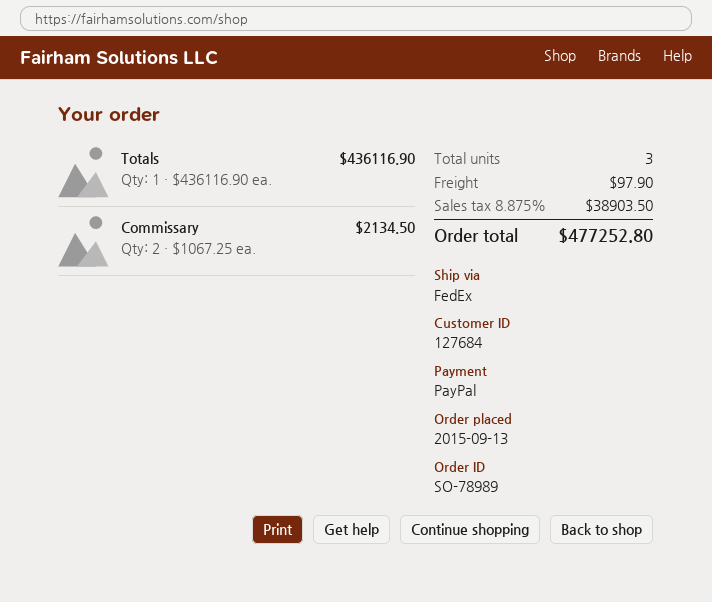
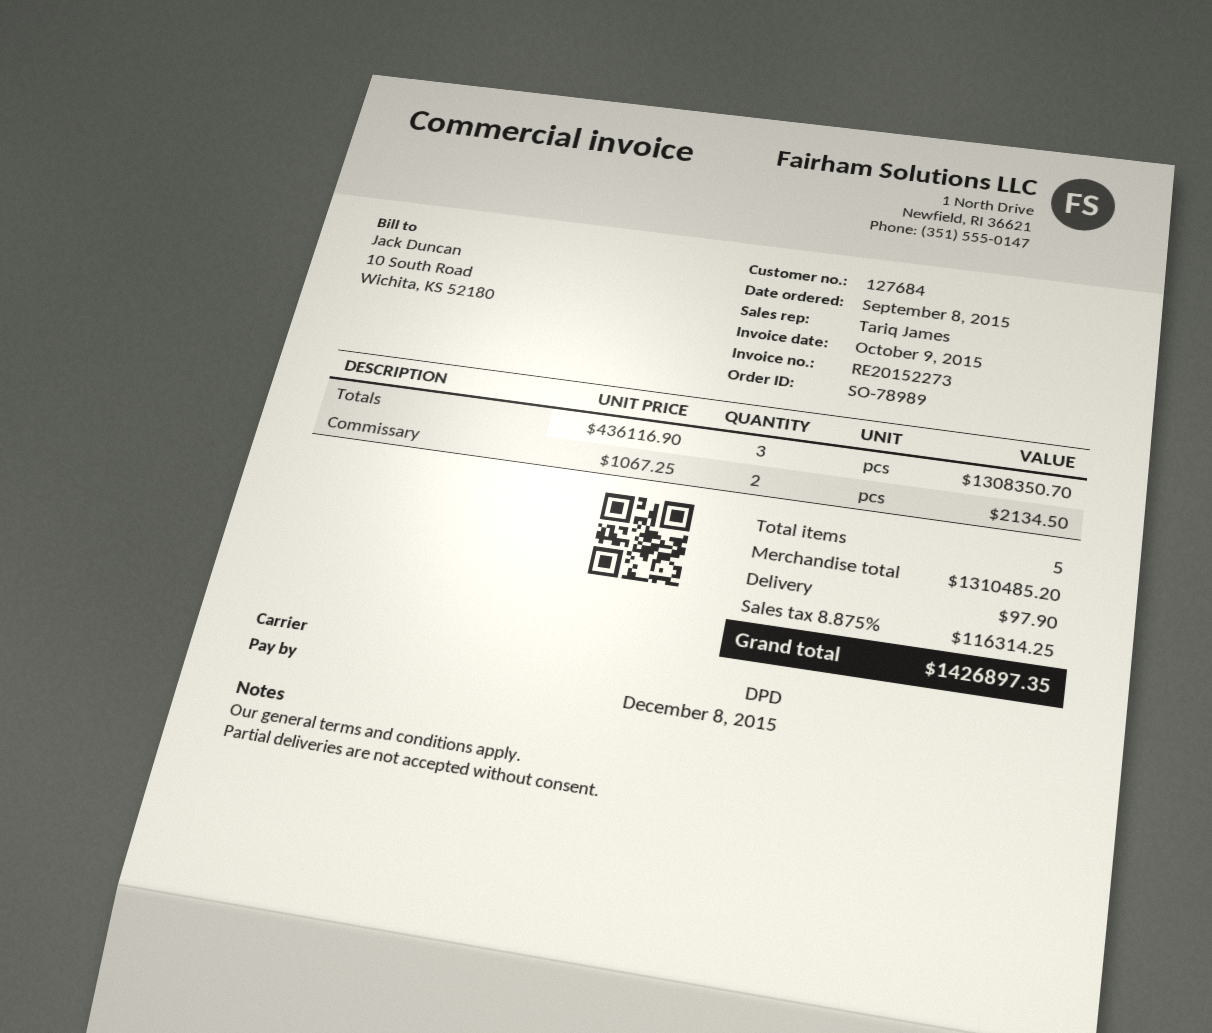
order date: 2015-09-13 -> 2015-09-08
shipping method: FedEx -> DPD
Totals: 1 x 436116.90 = 436116.90 -> 3 x 436116.90 = 1308350.70
total quantity: 3 -> 5
tax: 8.875% = 38903.50 -> 8.875% = 116314.25
total: 477252.80 -> 1426897.35

